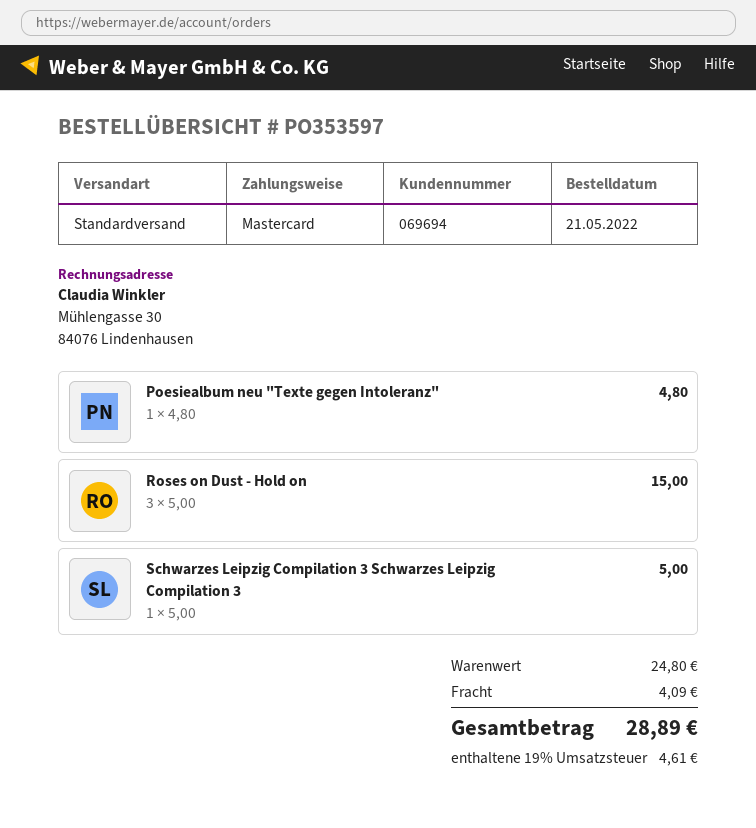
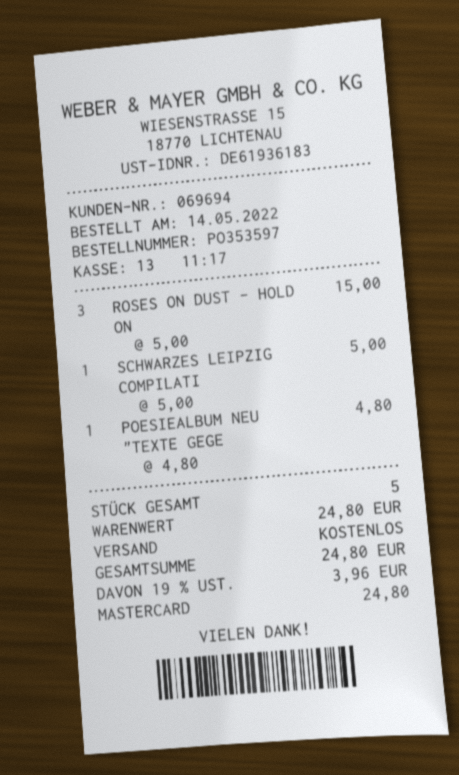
order date: 2022-05-21 -> 2022-05-14
shipping: 4.09 -> 0.00
tax: 19% = 4.61 -> 19% = 3.96
total: 28.89 -> 24.80

